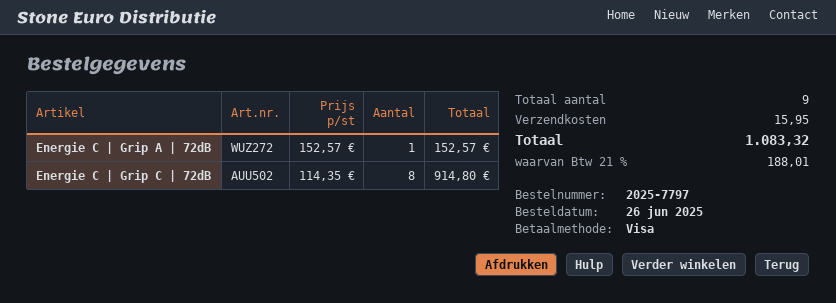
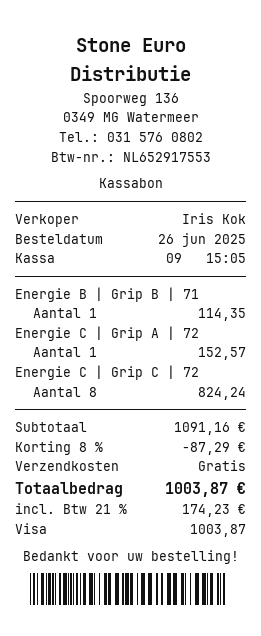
Energie C | Grip C | 72dB: 8 for 914.80 -> 8 for 824.24
Energie B | Grip B | 71: none -> 1 for 114.35
discount: none -> 8% = 87.29
shipping: 15.95 -> 0.00
tax: 21% = 188.01 -> 21% = 174.23
total: 1083.32 -> 1003.87

